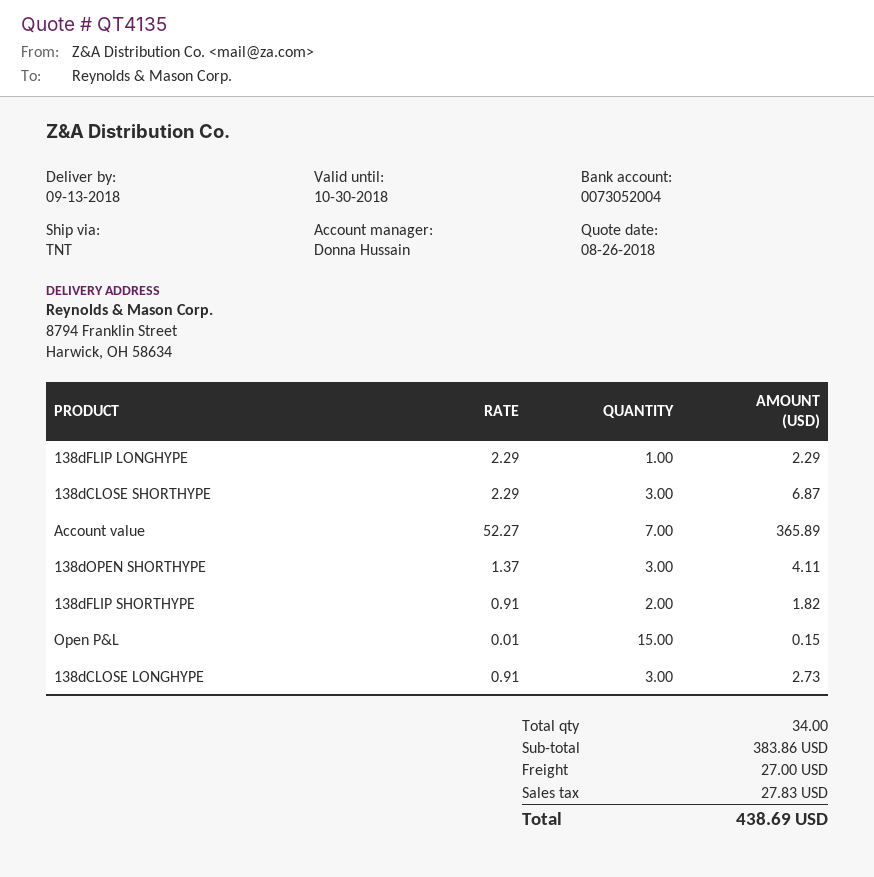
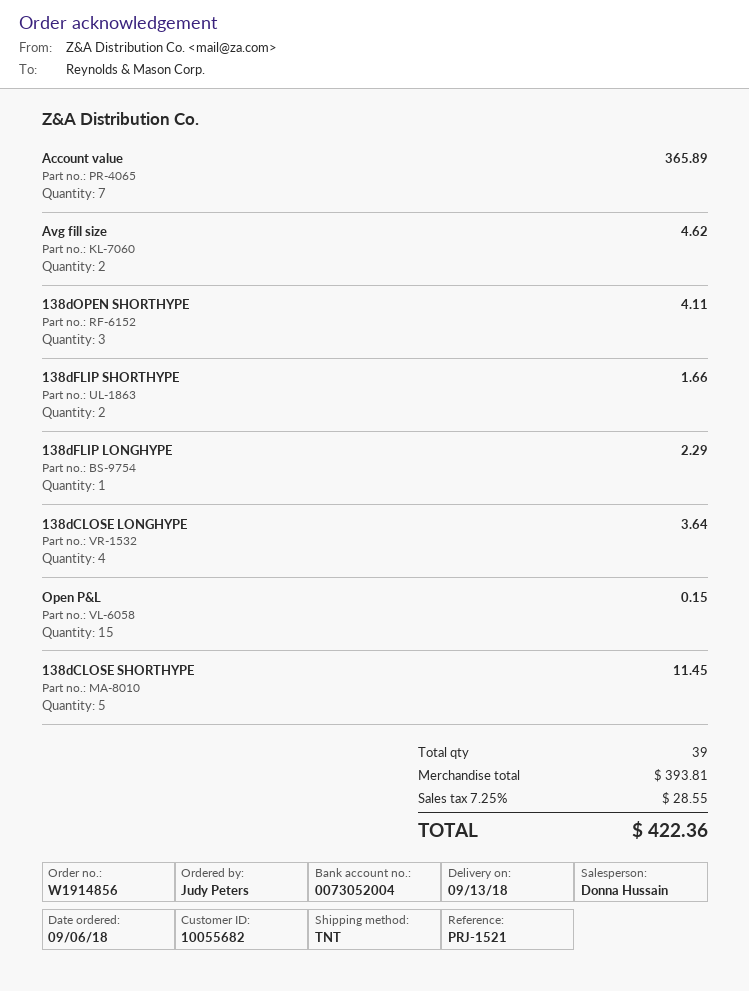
138dCLOSE SHORTHYPE: 3 for 6.87 -> 5 for 11.45
138dFLIP SHORTHYPE: 2 for 1.82 -> 2 for 1.66
138dCLOSE LONGHYPE: 3 for 2.73 -> 4 for 3.64
Avg fill size: none -> 2 for 4.62
total quantity: 34 -> 39
subtotal: 383.86 -> 393.81
shipping: 27.00 -> none
tax: 27.83 -> 28.55
total: 438.69 -> 422.36

